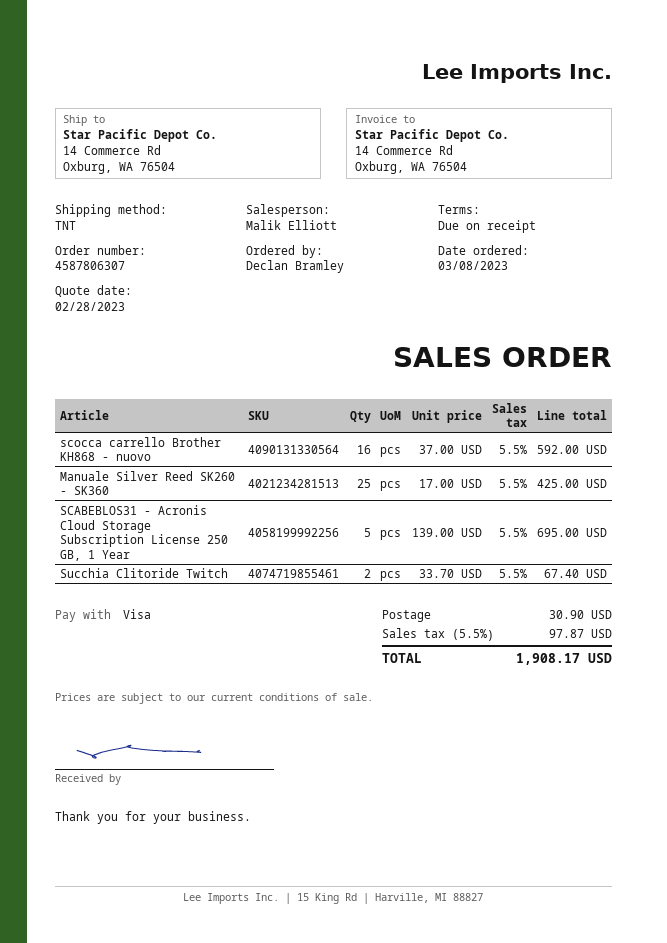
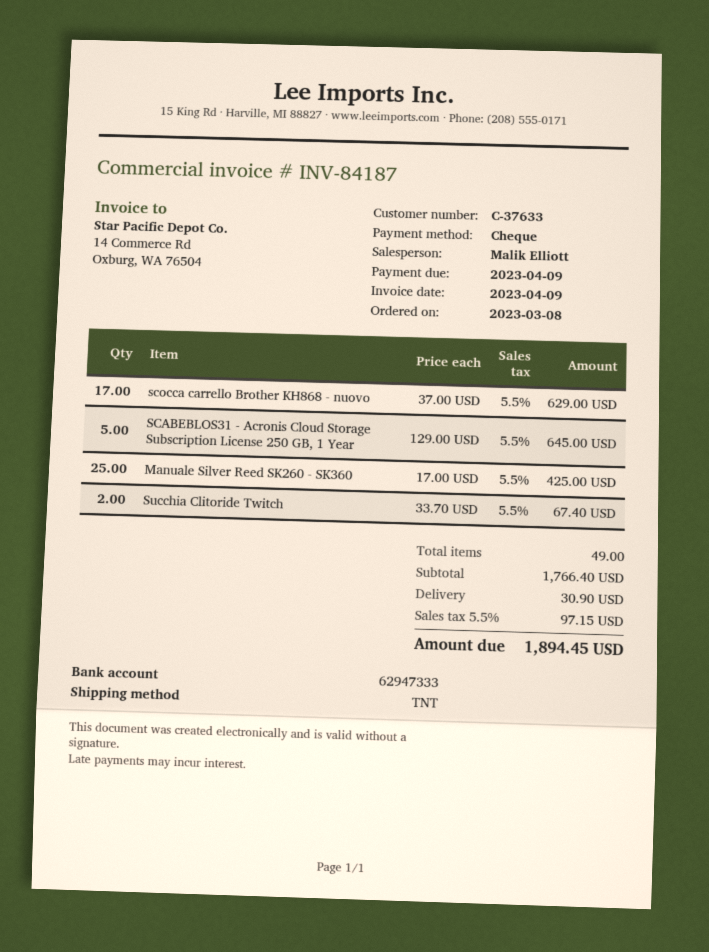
payment method: Visa -> cheque
scocca carrello Brother KH868 - nuovo: 16 x 37.00 = 592.00 -> 17 x 37.00 = 629.00
SCABEBLOS31 - Acronis Cloud Storage Subscription License 250 GB, 1 Year: 5 x 139.00 = 695.00 -> 5 x 129.00 = 645.00
tax: 5.5% = 97.87 -> 5.5% = 97.15
total: 1908.17 -> 1894.45

